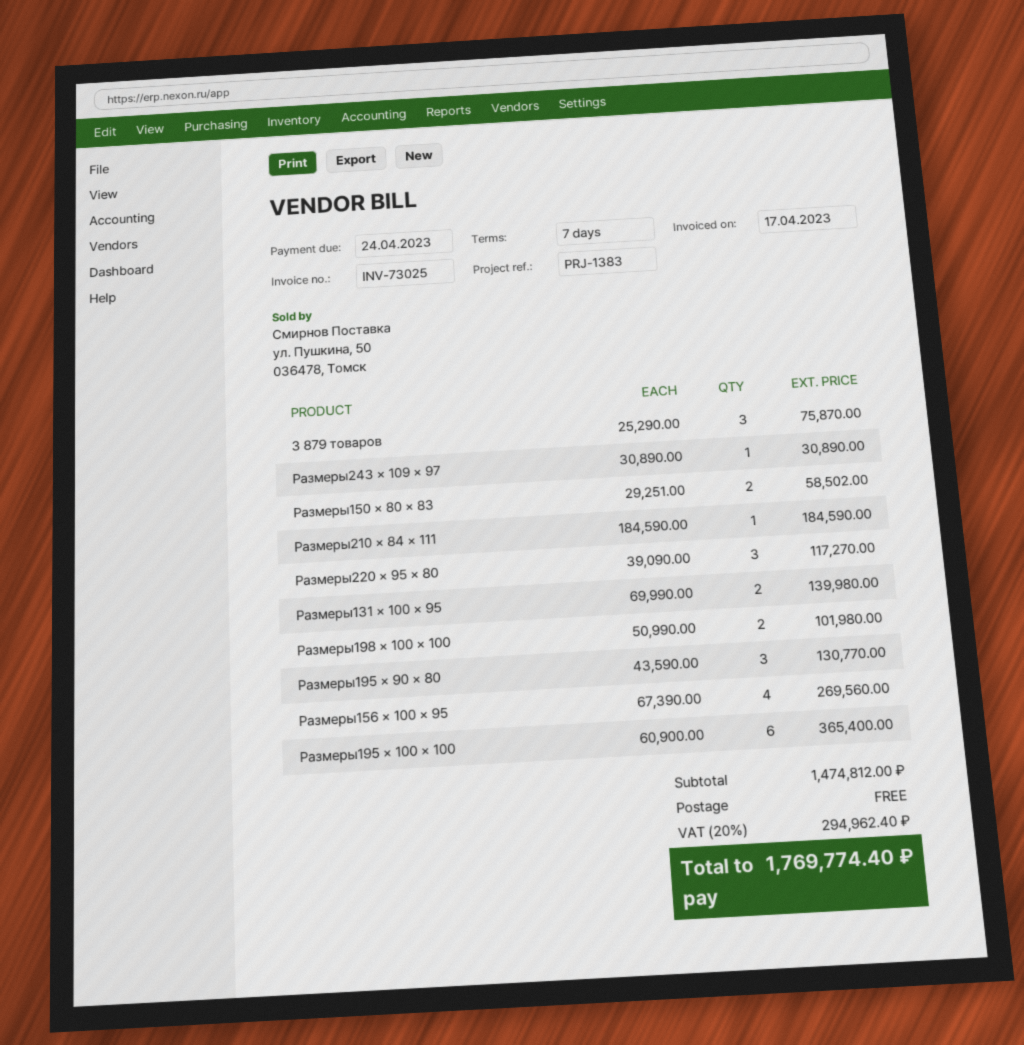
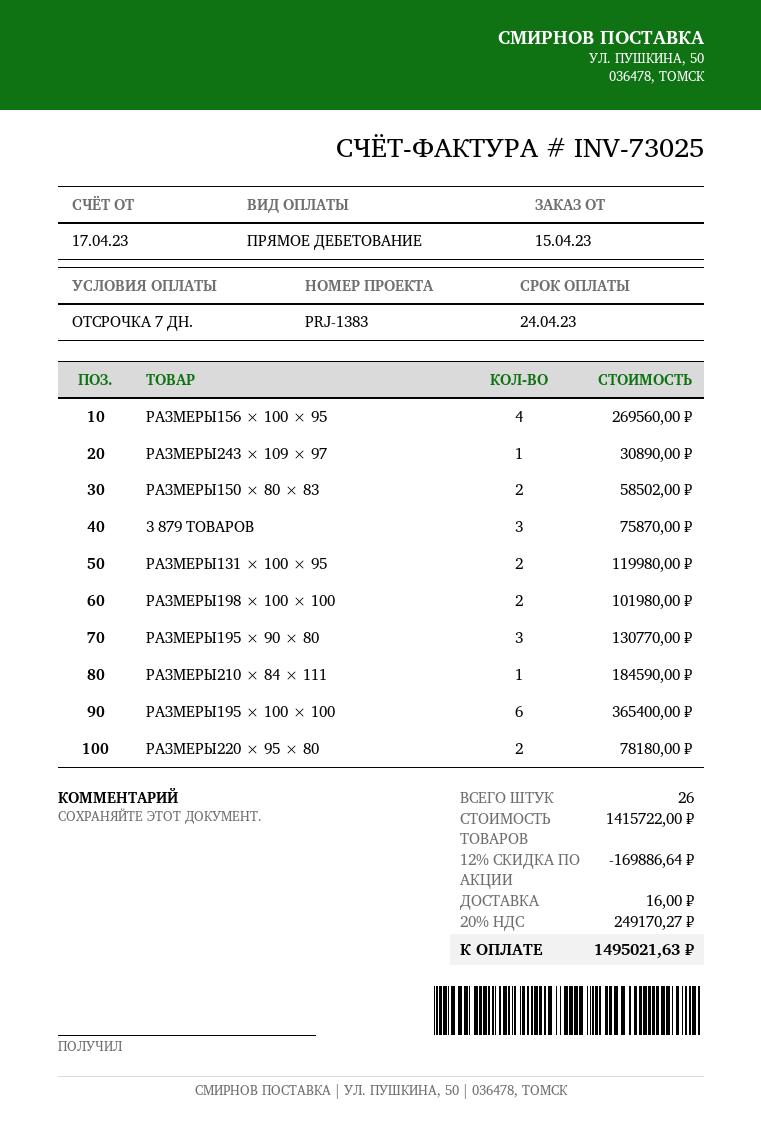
Размеры220 × 95 × 80: 3 for 117270.00 -> 2 for 78180.00
Размеры131 × 100 × 95: 2 for 139980.00 -> 2 for 119980.00
subtotal: 1474812.00 -> 1415722.00
discount: none -> 12% = 169886.64
shipping: 0.00 -> 16.00
tax: 20% = 294962.40 -> 20% = 249170.27
total: 1769774.40 -> 1495021.63

